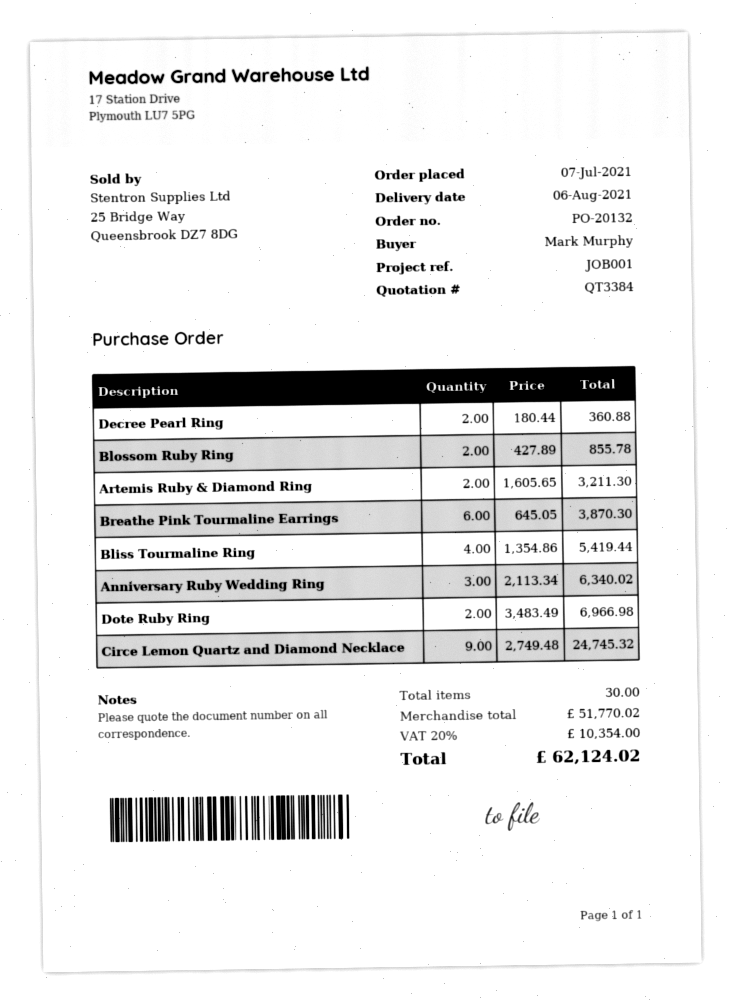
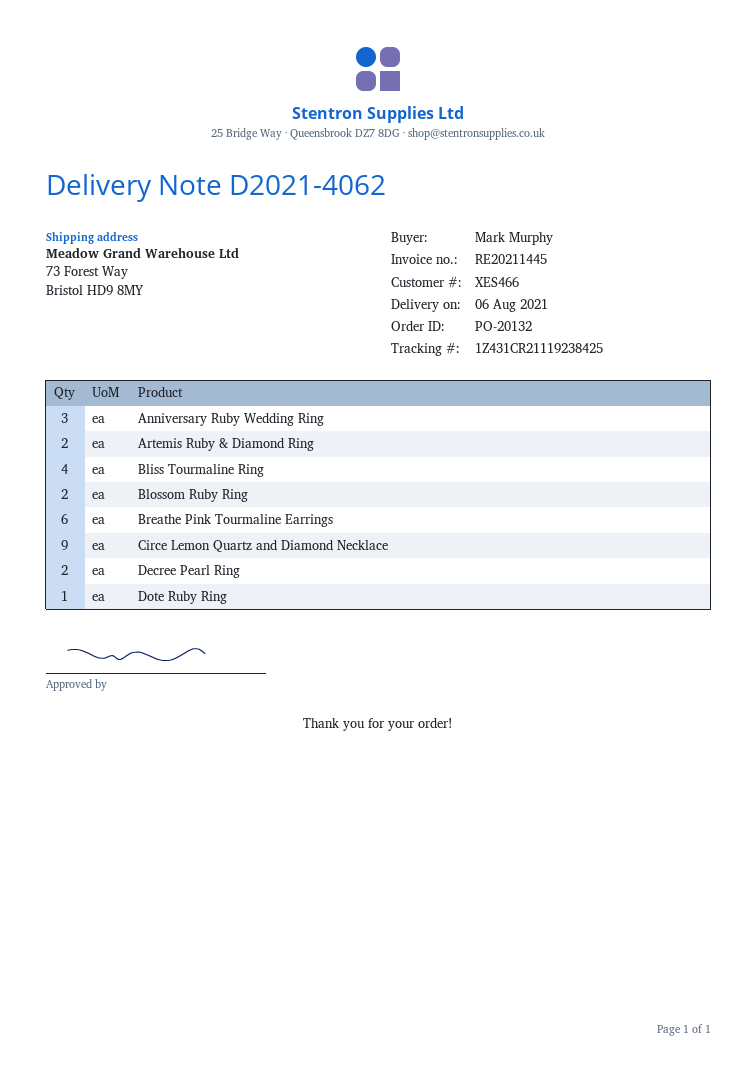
Dote Ruby Ring: 2 -> 1

